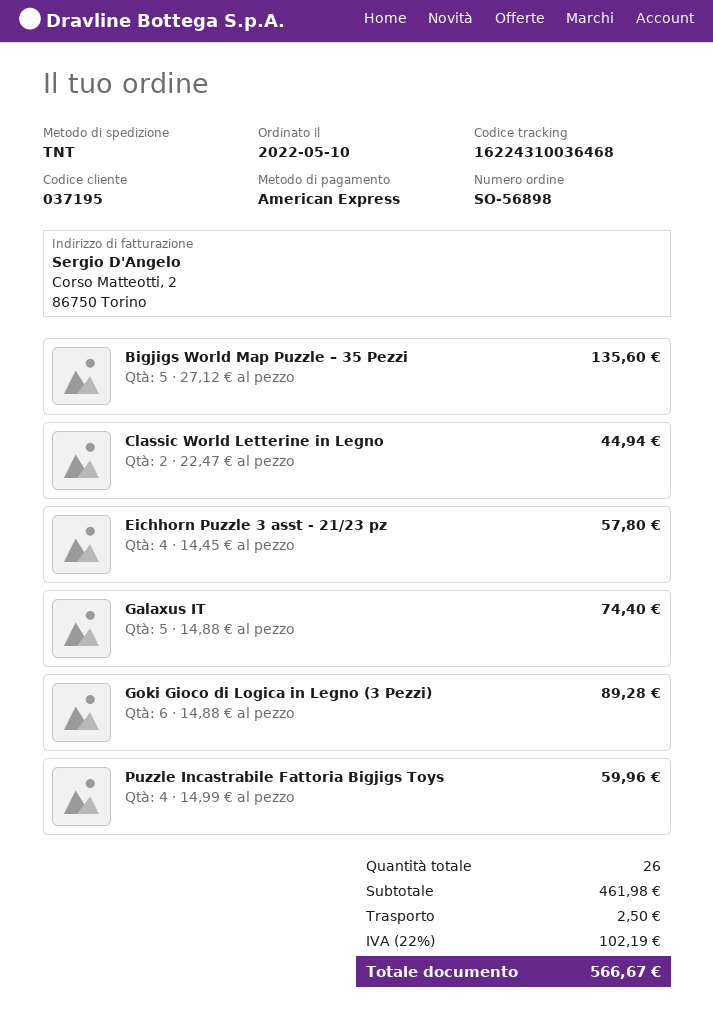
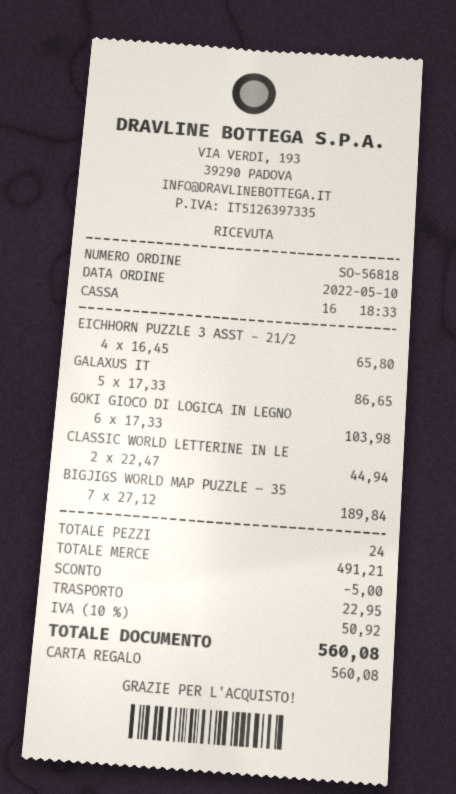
order number: SO-56898 -> SO-56818
payment method: American Express -> gift card
Bigjigs World Map Puzzle – 35 Pezzi: 5 x 27.12 = 135.60 -> 7 x 27.12 = 189.84
Eichhorn Puzzle 3 asst - 21/23 pz: 4 x 14.45 = 57.80 -> 4 x 16.45 = 65.80
Galaxus IT: 5 x 14.88 = 74.40 -> 5 x 17.33 = 86.65
Goki Gioco di Logica in Legno (3 Pezzi): 6 x 14.88 = 89.28 -> 6 x 17.33 = 103.98
Puzzle Incastrabile Fattoria Bigjigs Toys: 4 x 14.99 = 59.96 -> none
total quantity: 26 -> 24
subtotal: 461.98 -> 491.21
discount: none -> 5.00
shipping: 2.50 -> 22.95
tax: 22% = 102.19 -> 10% = 50.92
total: 566.67 -> 560.08

